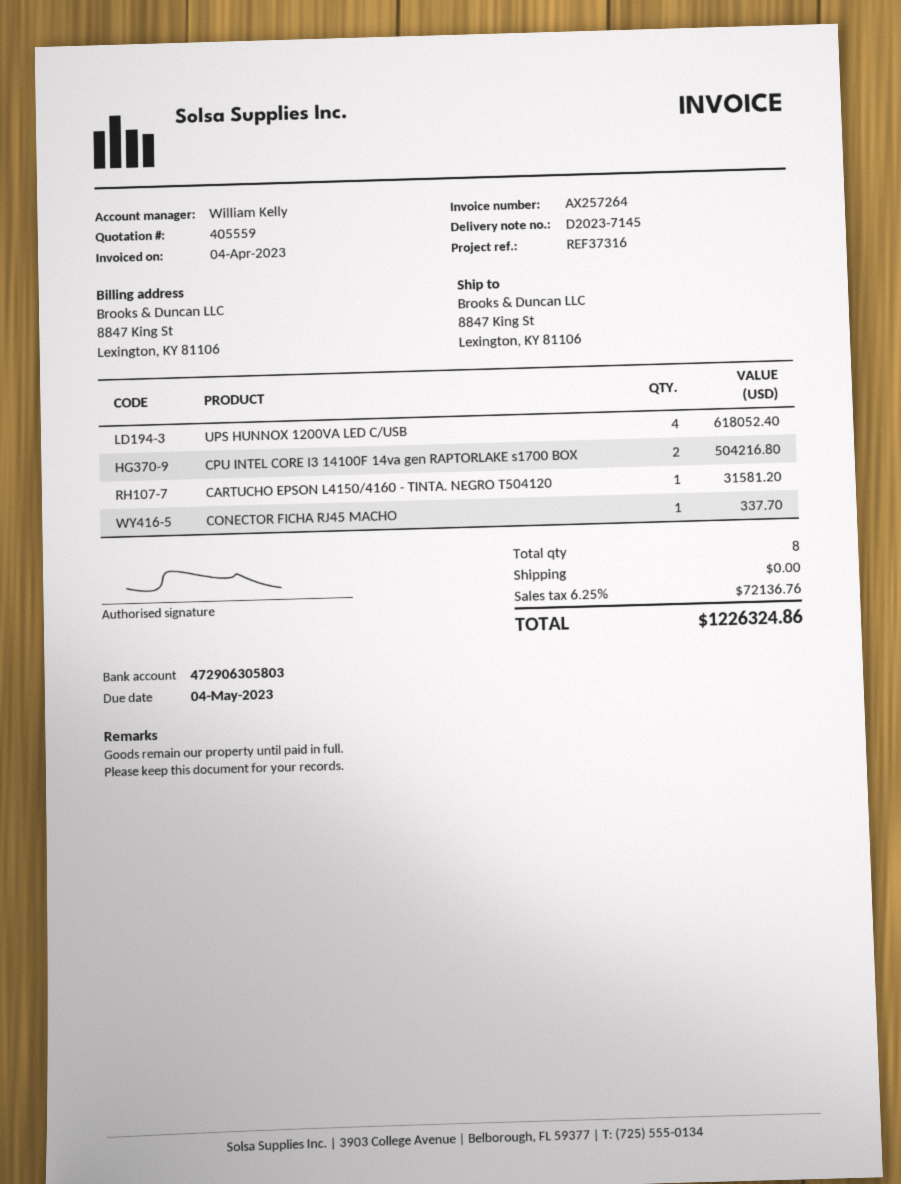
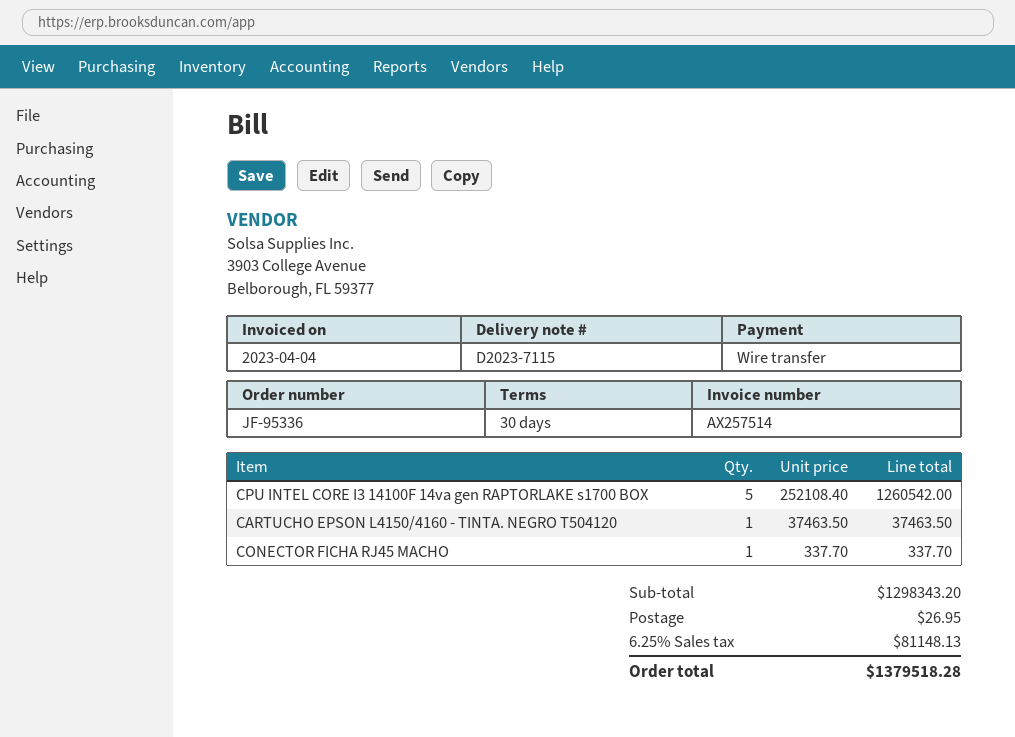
delivery note number: D2023-7145 -> D2023-7115
invoice number: AX257264 -> AX257514
UPS HUNNOX 1200VA LED C/USB: 4 for 618052.40 -> none
CPU INTEL CORE I3 14100F 14va gen RAPTORLAKE s1700 BOX: 2 for 504216.80 -> 5 for 1260542.00
CARTUCHO EPSON L4150/4160 - TINTA. NEGRO T504120: 1 for 31581.20 -> 1 for 37463.50
shipping: 0.00 -> 26.95
tax: 6.25% = 72136.76 -> 6.25% = 81148.13
total: 1226324.86 -> 1379518.28

